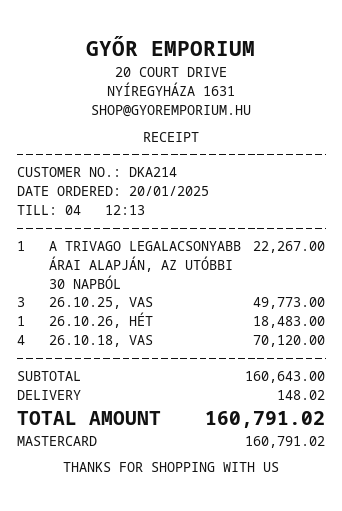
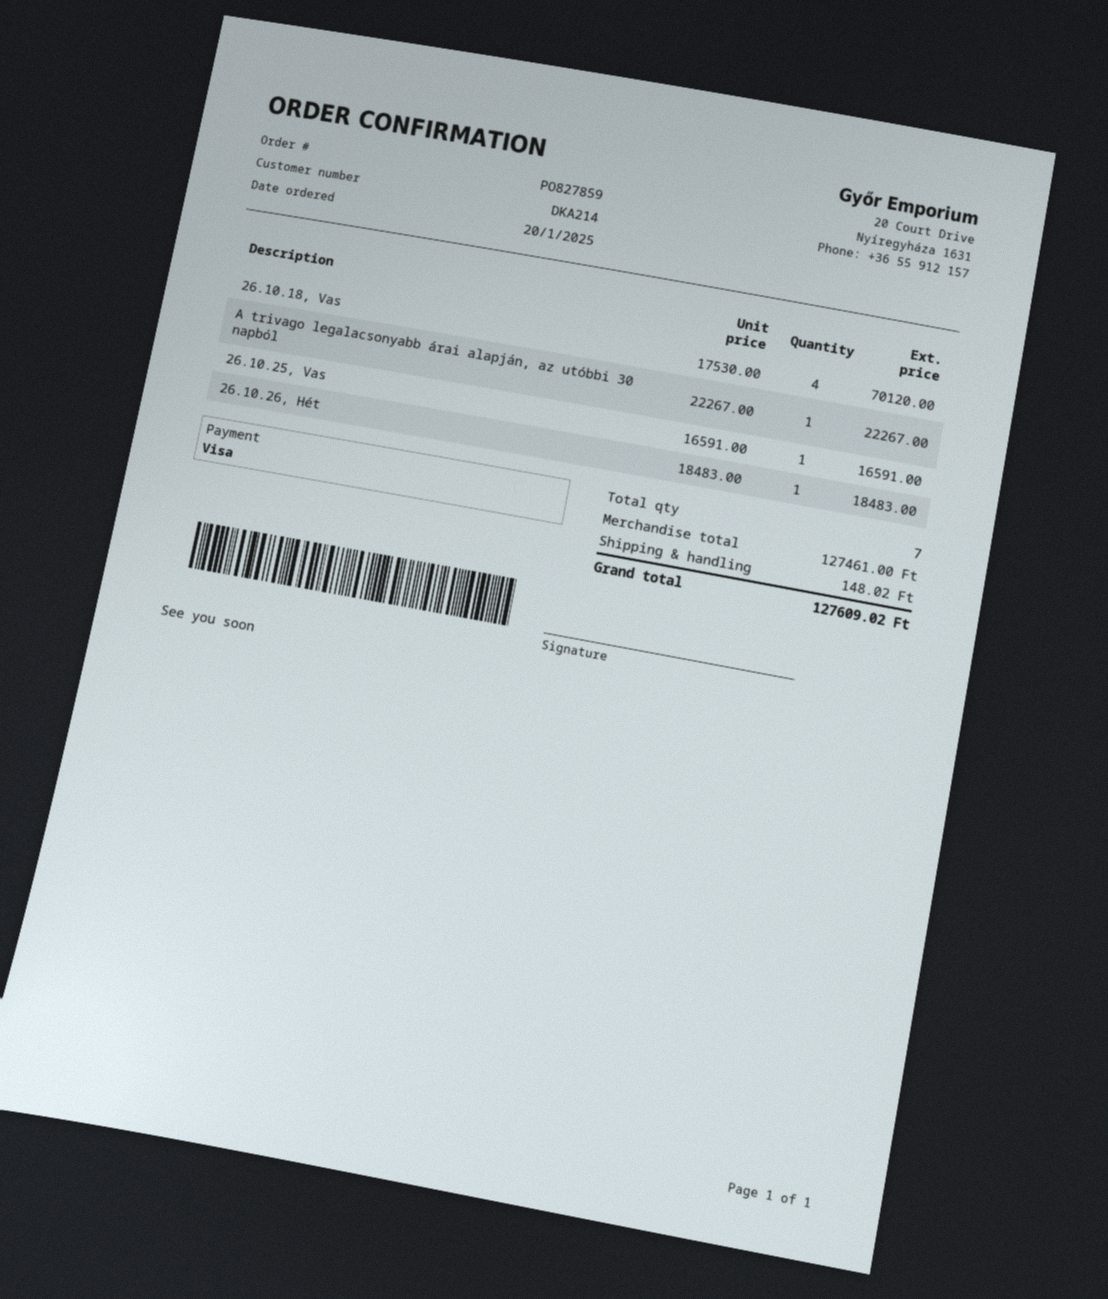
payment method: Mastercard -> Visa
26.10.25, VAS: 3 for 49773.00 -> 1 for 16591.00
subtotal: 160643.00 -> 127461.00
total: 160791.02 -> 127609.02

